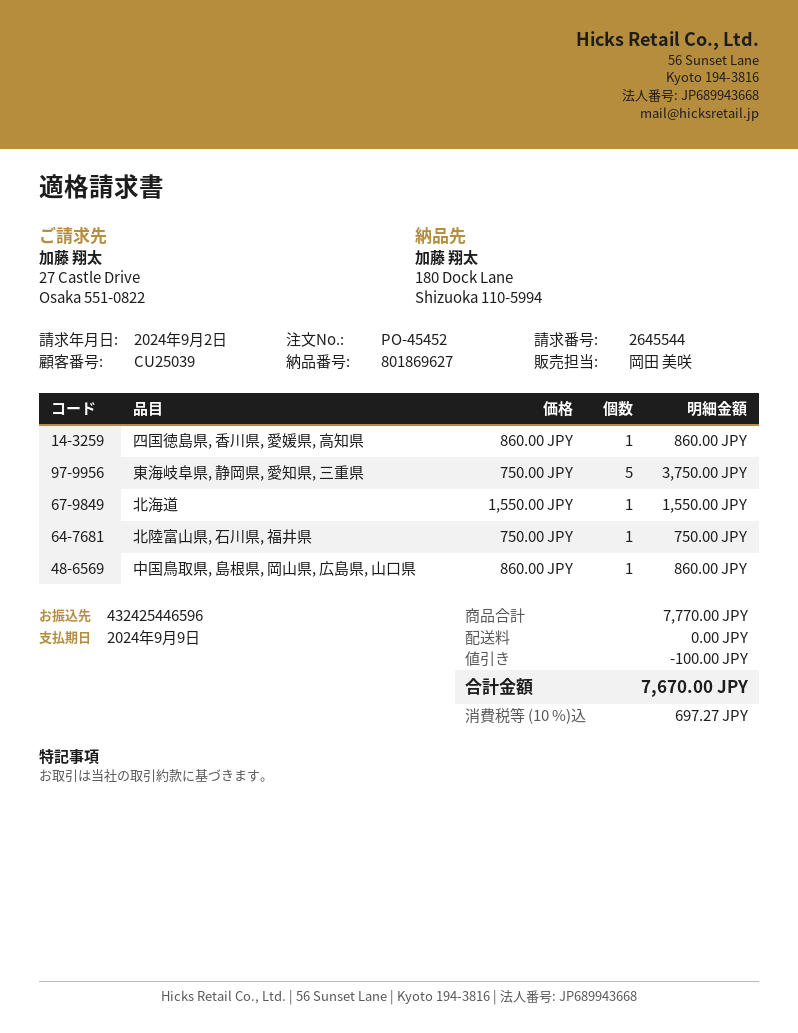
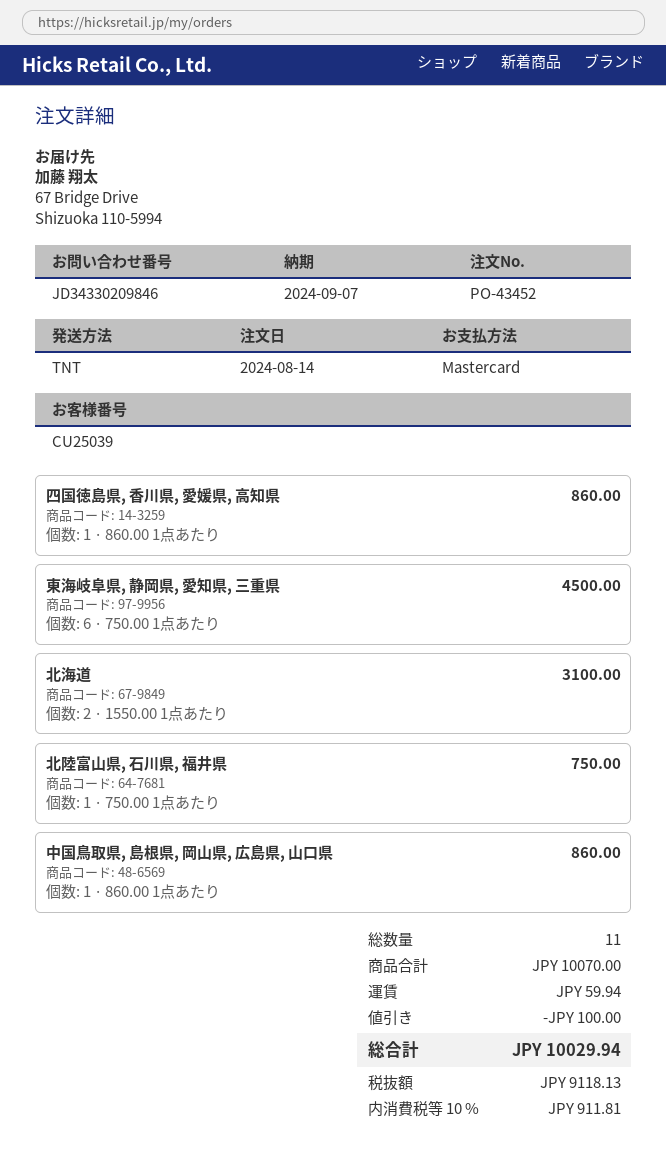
order number: PO-45452 -> PO-43452
ship to: 180 Dock Lane, Shizuoka 110-5994 -> 67 Bridge Drive, Shizuoka 110-5994
東海岐阜県, 静岡県, 愛知県, 三重県: 5 x 750.00 = 3750.00 -> 6 x 750.00 = 4500.00
北海道: 1 x 1550.00 = 1550.00 -> 2 x 1550.00 = 3100.00
subtotal: 7770.00 -> 10070.00
shipping: 0.00 -> 59.94
tax: 10% = 697.27 -> 10% = 911.81
total: 7670.00 -> 10029.94

